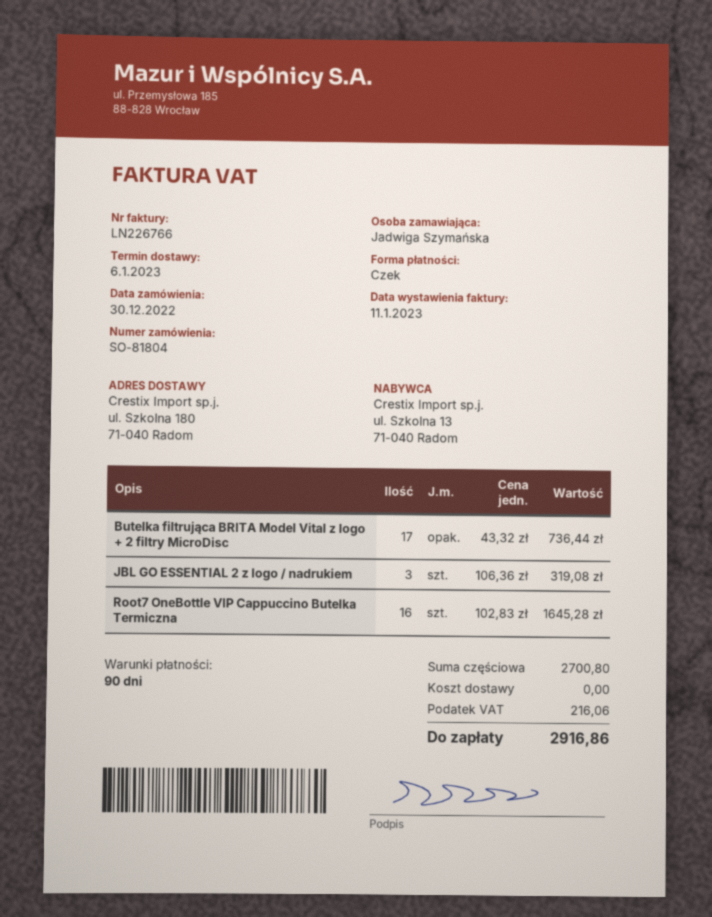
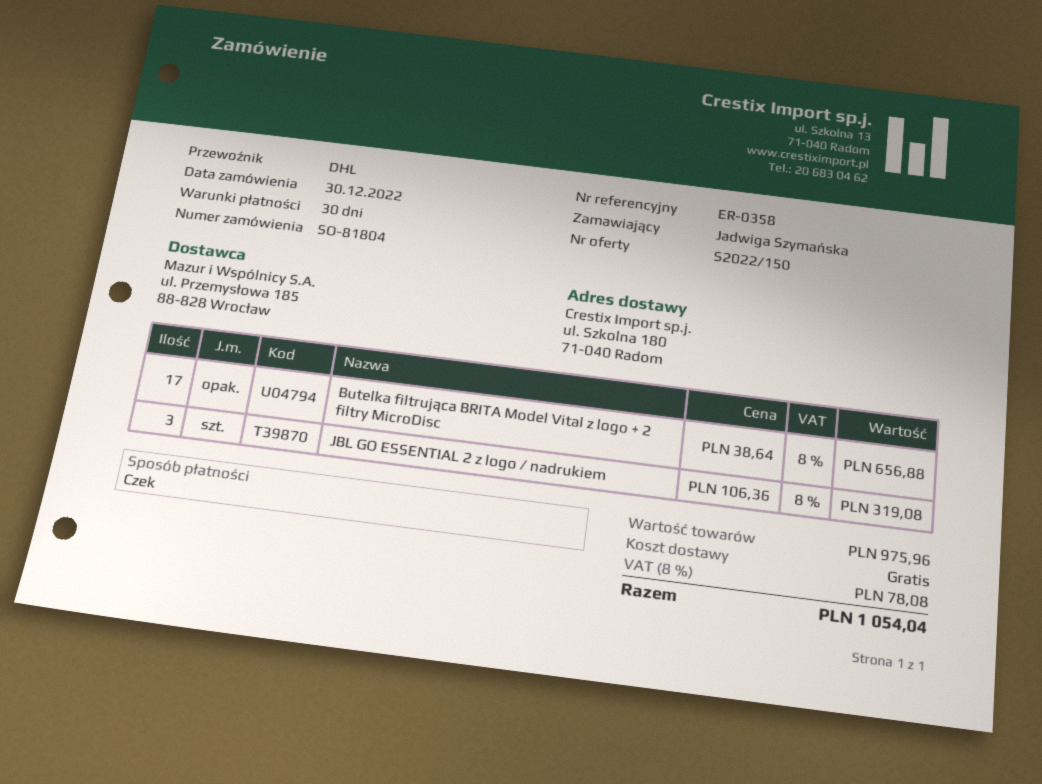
payment terms: 90 days -> 30 days
Butelka filtrująca BRITA Model Vital z logo + 2 filtry MicroDisc: 17 x 43.32 = 736.44 -> 17 x 38.64 = 656.88
Root7 OneBottle VIP Cappuccino Butelka Termiczna: 16 x 102.83 = 1645.28 -> none
subtotal: 2700.80 -> 975.96
tax: 216.06 -> 78.08
total: 2916.86 -> 1054.04

